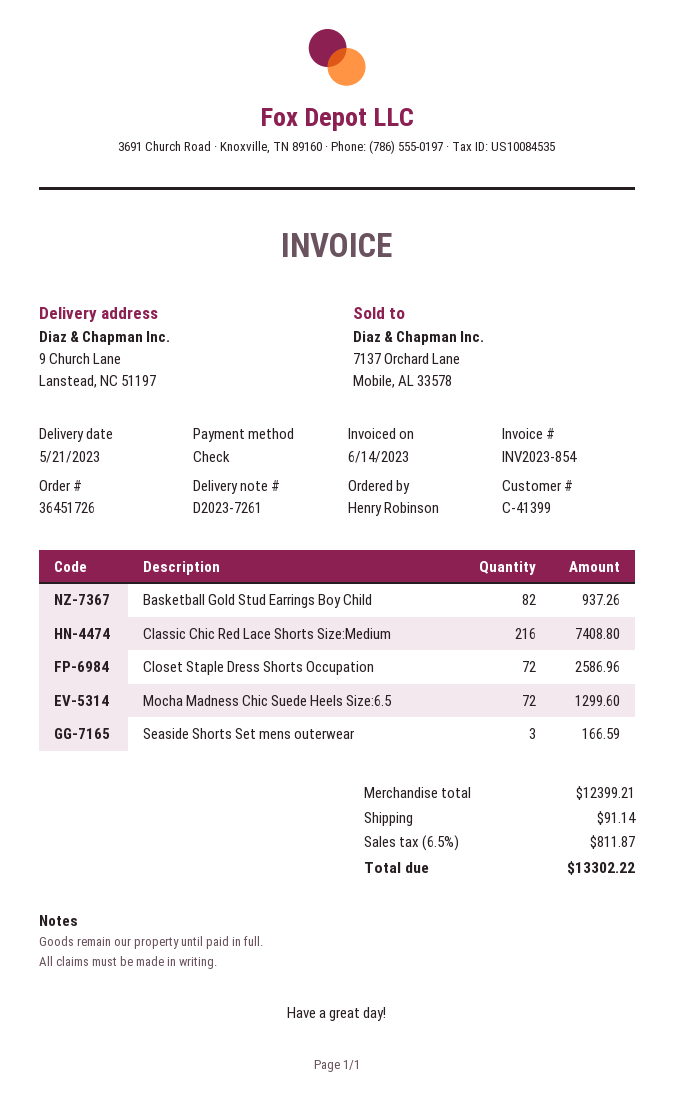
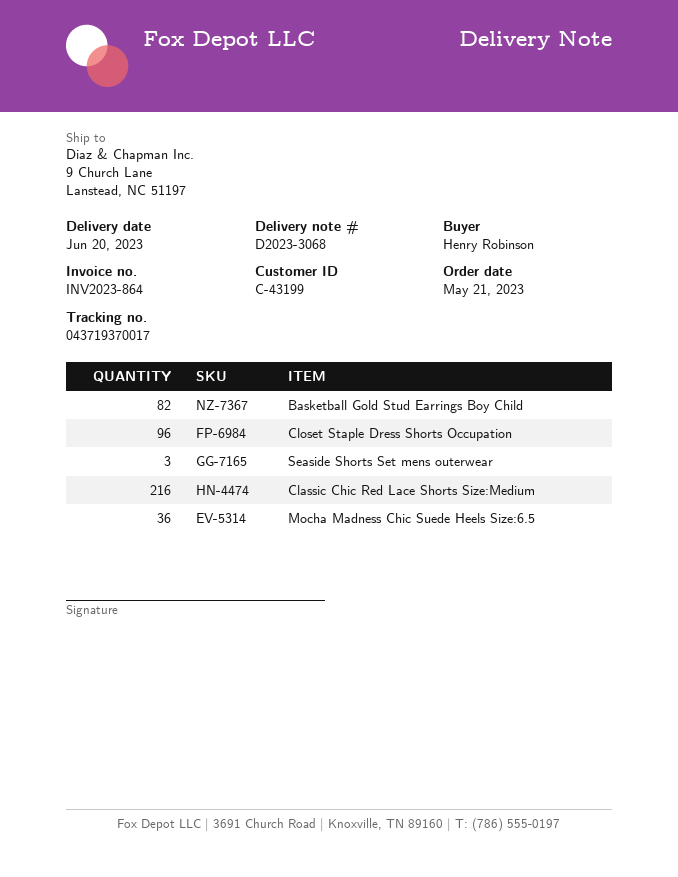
delivery note number: D2023-7261 -> D2023-3068
delivery date: 2023-05-21 -> 2023-06-20
invoice number: INV2023-854 -> INV2023-864
customer number: C-41399 -> C-43199
Closet Staple Dress Shorts Occupation: 72 -> 96
Mocha Madness Chic Suede Heels Size:6.5: 72 -> 36

